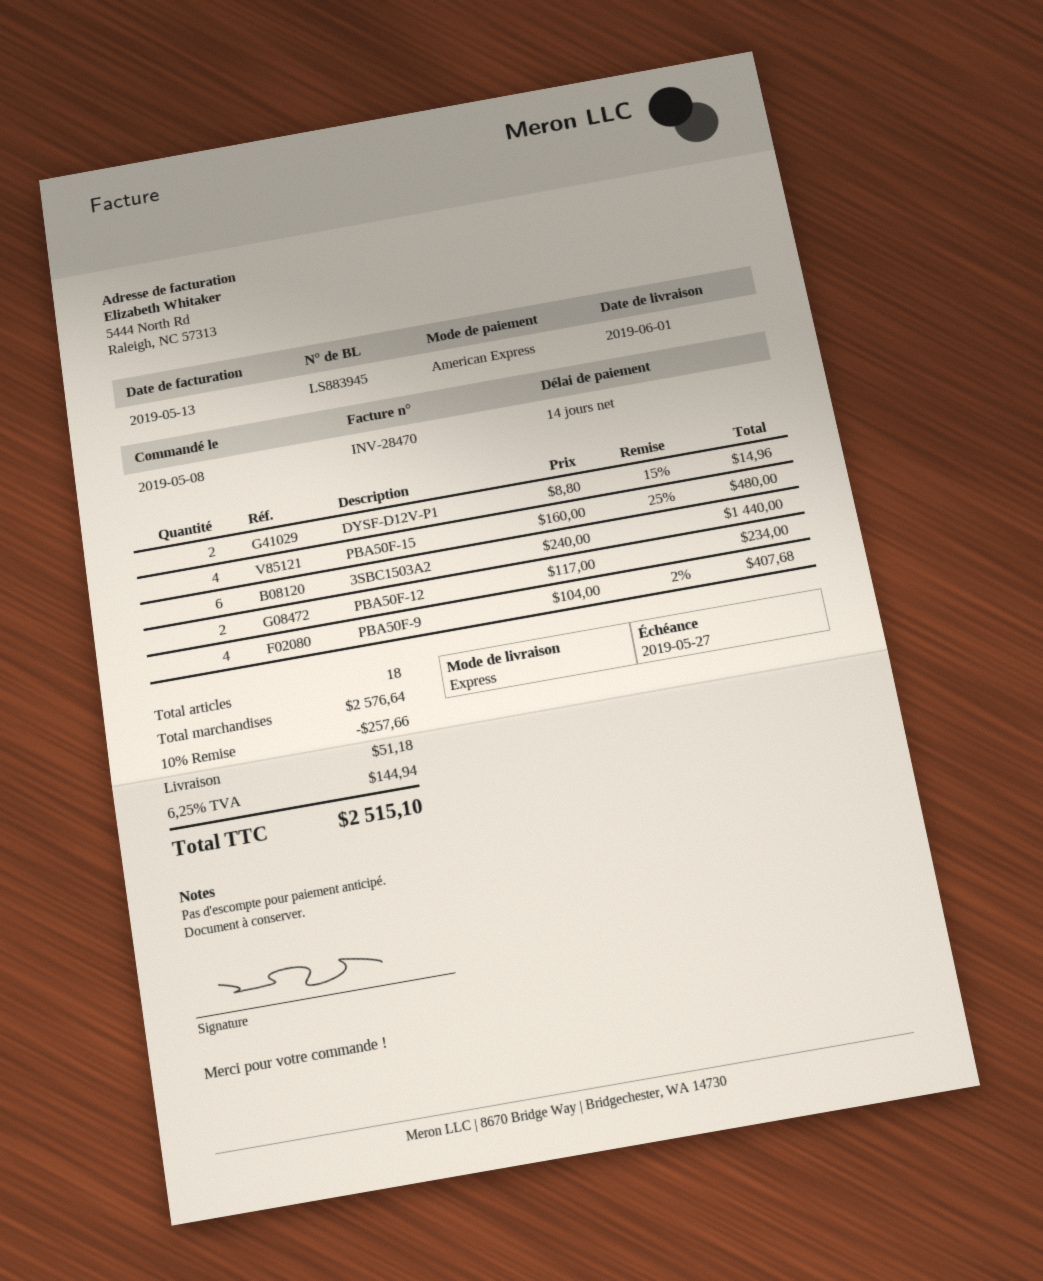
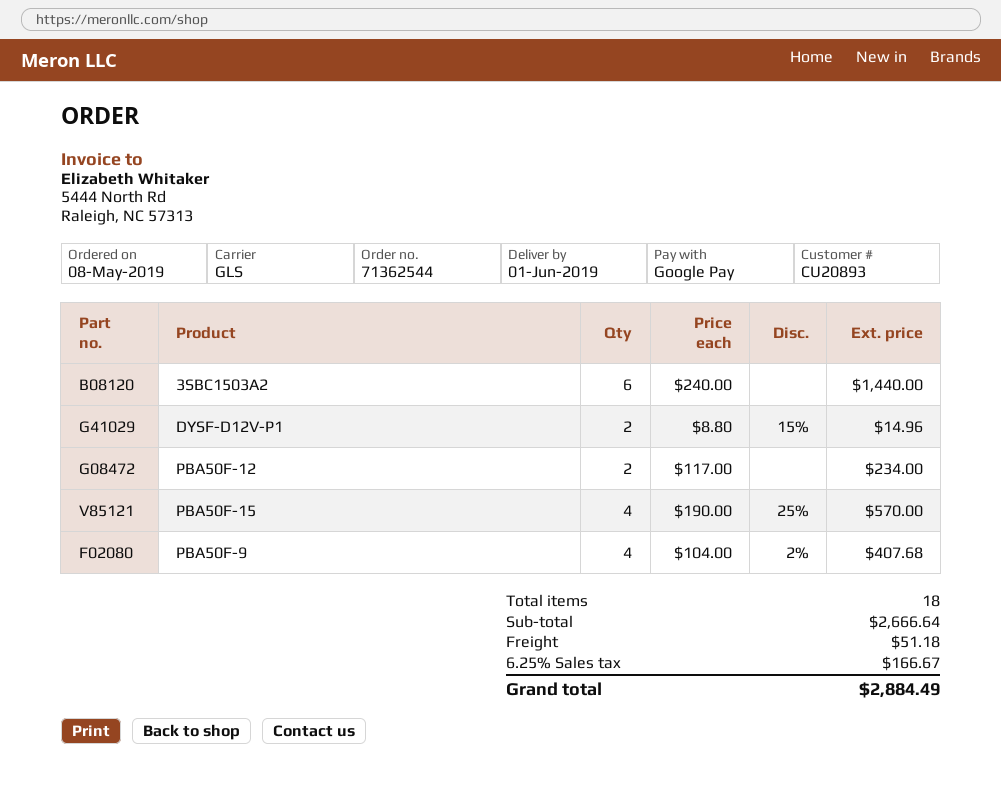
payment method: American Express -> Google Pay
shipping method: express -> GLS
PBA50F-15: 4 x 160.00 - 25% = 480.00 -> 4 x 190.00 - 25% = 570.00
subtotal: 2576.64 -> 2666.64
discount: 10% = 257.66 -> none
tax: 6.25% = 144.94 -> 6.25% = 166.67
total: 2515.10 -> 2884.49

